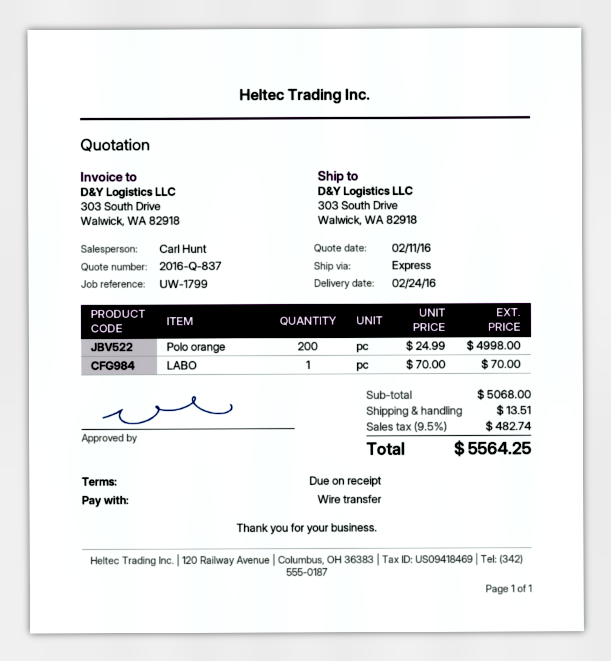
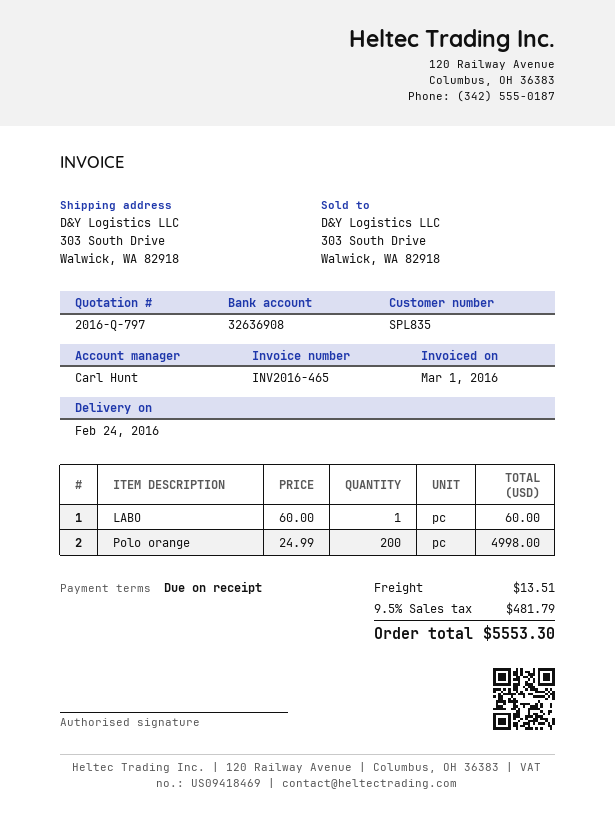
quote number: 2016-Q-837 -> 2016-Q-797
LABO: 1 x 70.00 = 70.00 -> 1 x 60.00 = 60.00
tax: 9.5% = 482.74 -> 9.5% = 481.79
total: 5564.25 -> 5553.30

